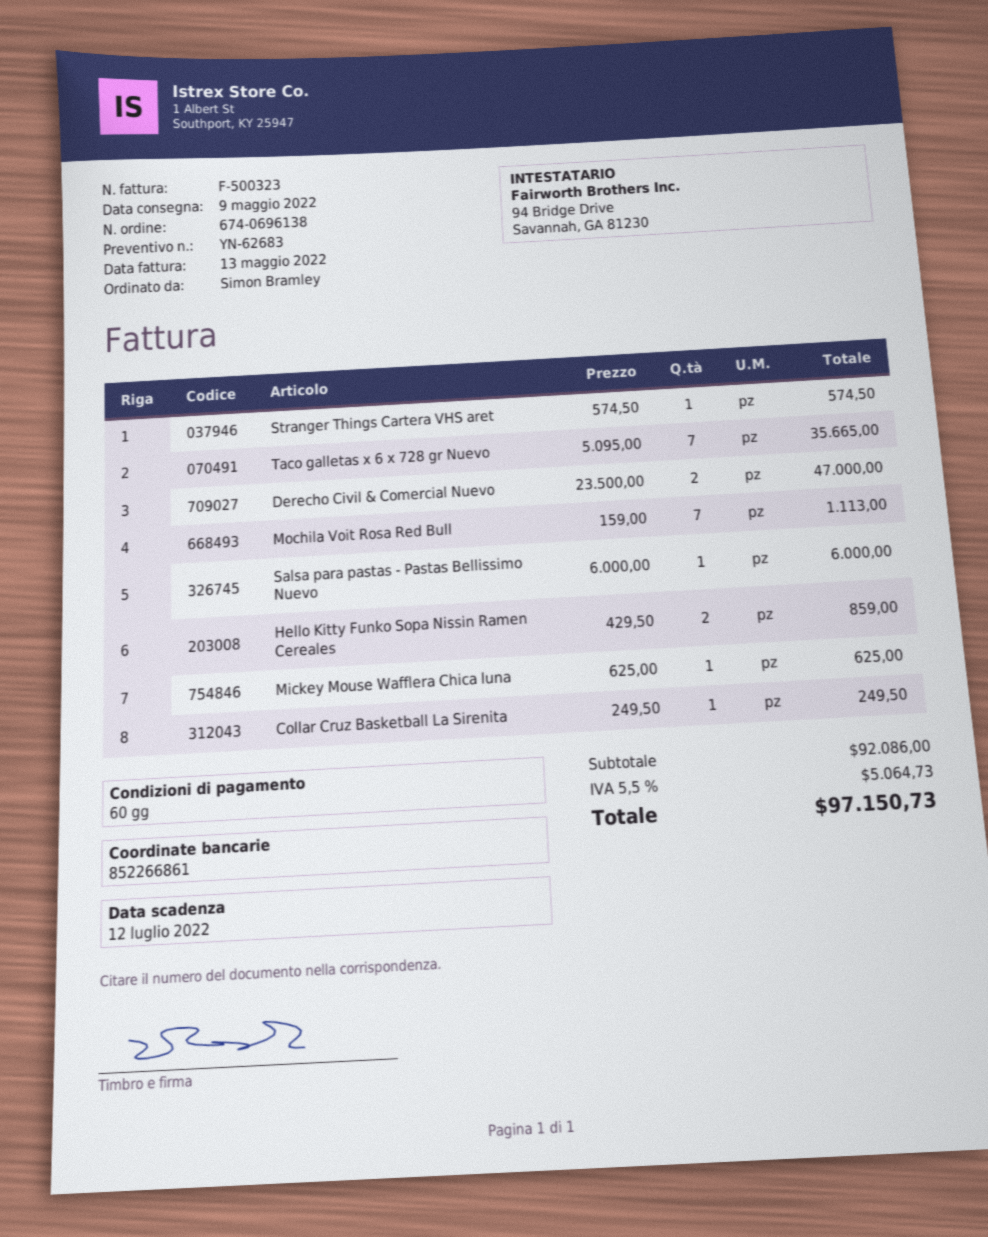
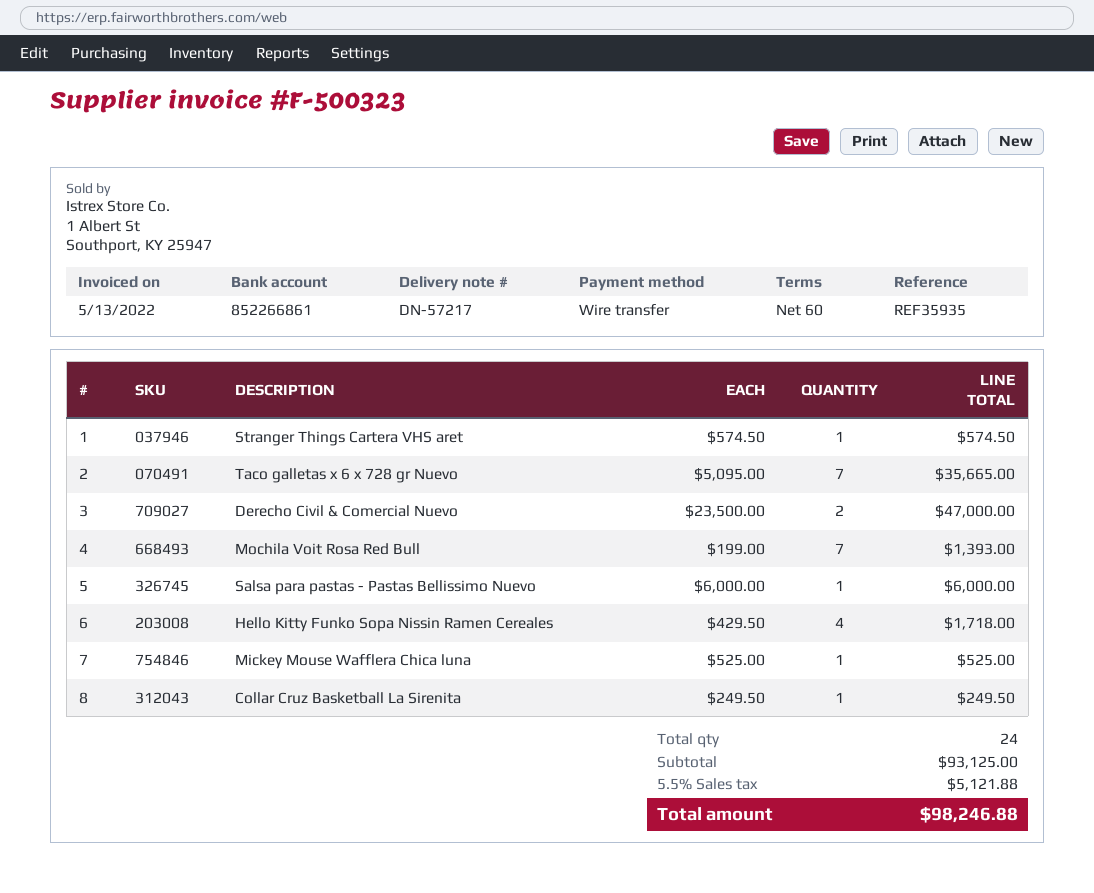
Mochila Voit Rosa Red Bull: 7 x 159.00 = 1113.00 -> 7 x 199.00 = 1393.00
Hello Kitty Funko Sopa Nissin Ramen Cereales: 2 x 429.50 = 859.00 -> 4 x 429.50 = 1718.00
Mickey Mouse Wafflera Chica luna: 1 x 625.00 = 625.00 -> 1 x 525.00 = 525.00
subtotal: 92086.00 -> 93125.00
tax: 5.5% = 5064.73 -> 5.5% = 5121.88
total: 97150.73 -> 98246.88

